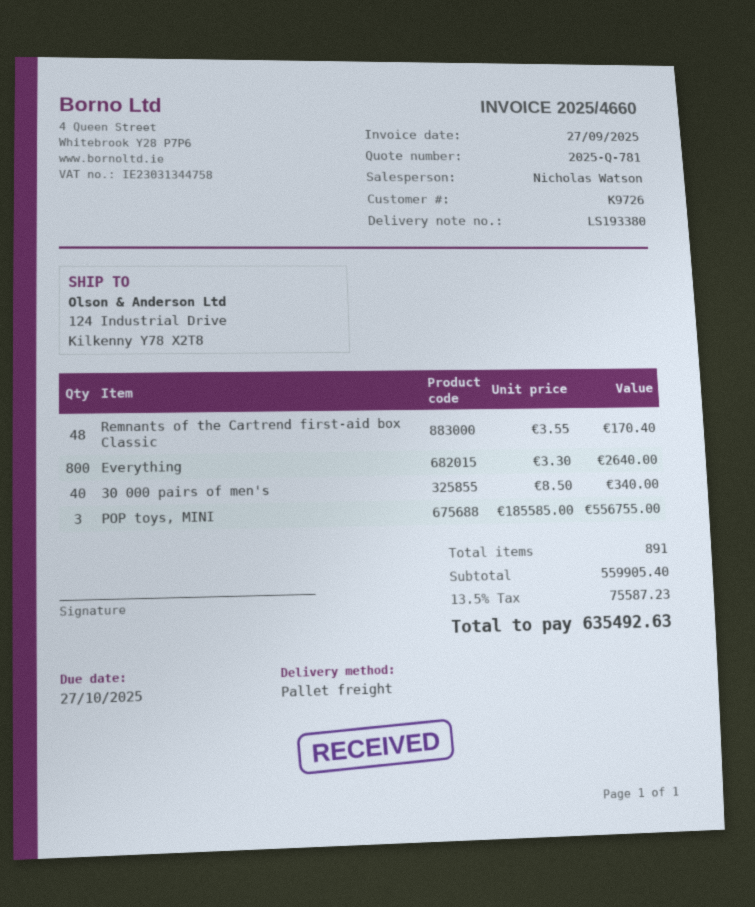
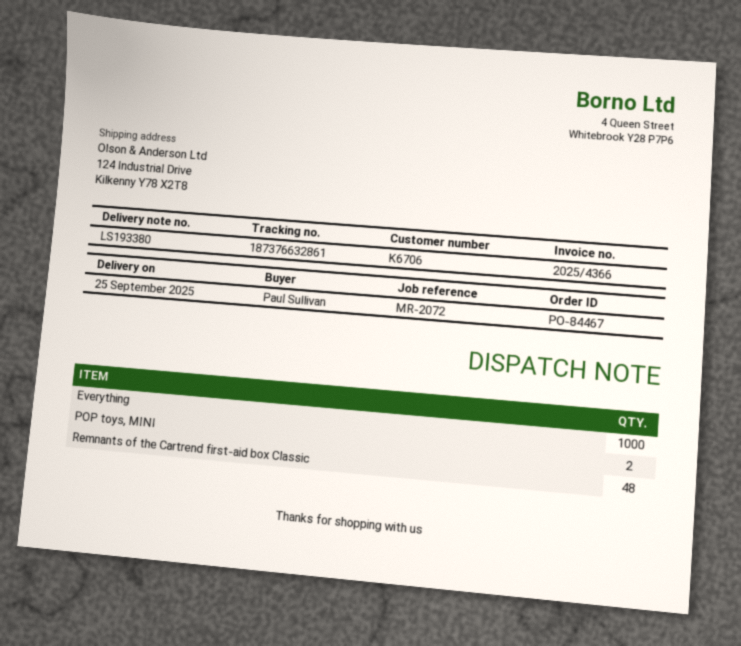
invoice number: 2025/4660 -> 2025/4366
customer number: K9726 -> K6706
Everything: 800 -> 1000
30 000 pairs of men's: 40 -> none
POP toys, MINI: 3 -> 2

